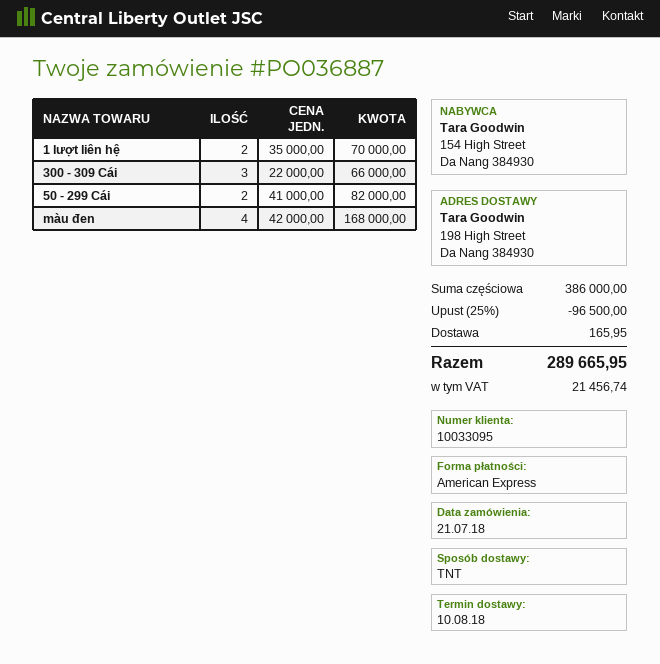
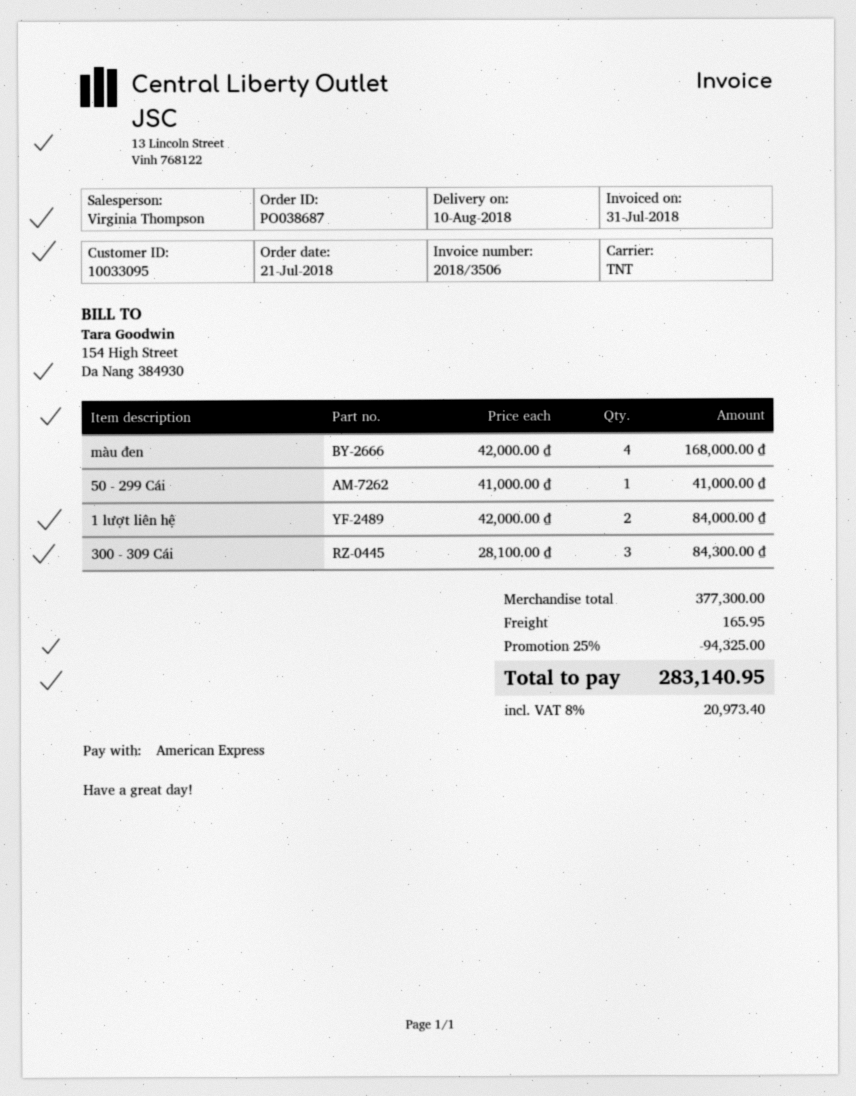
order number: PO036887 -> PO038687
1 lượt liên hệ: 2 x 35000.00 = 70000.00 -> 2 x 42000.00 = 84000.00
300 - 309 Cái: 3 x 22000.00 = 66000.00 -> 3 x 28100.00 = 84300.00
50 - 299 Cái: 2 x 41000.00 = 82000.00 -> 1 x 41000.00 = 41000.00
subtotal: 386000.00 -> 377300.00
discount: 25% = 96500.00 -> 25% = 94325.00
tax: 21456.74 -> 20973.40
total: 289665.95 -> 283140.95

